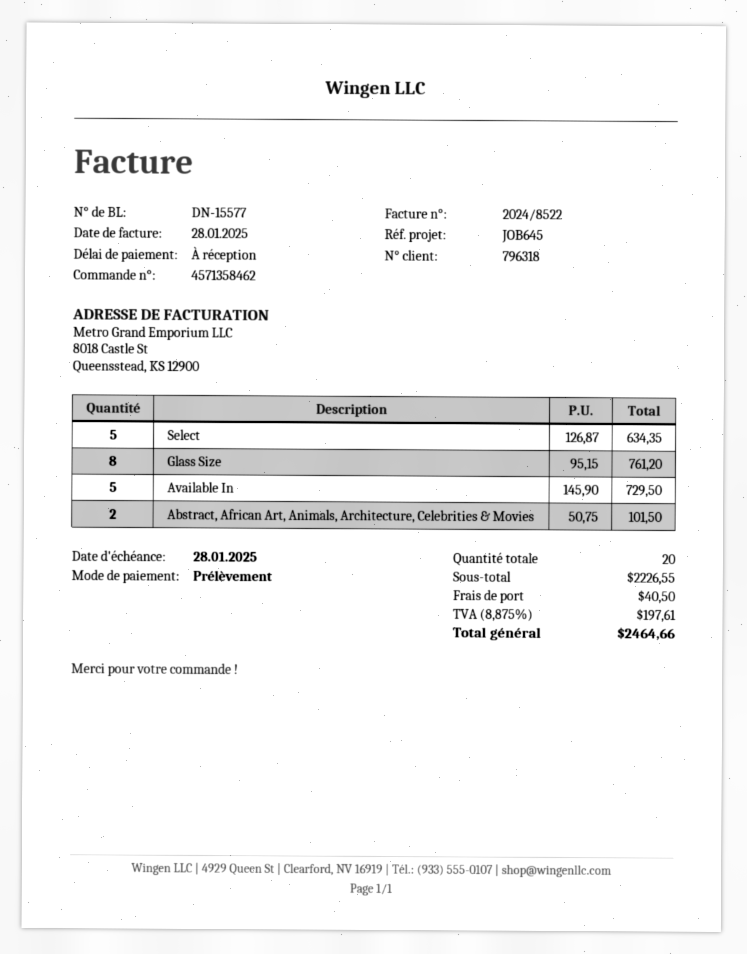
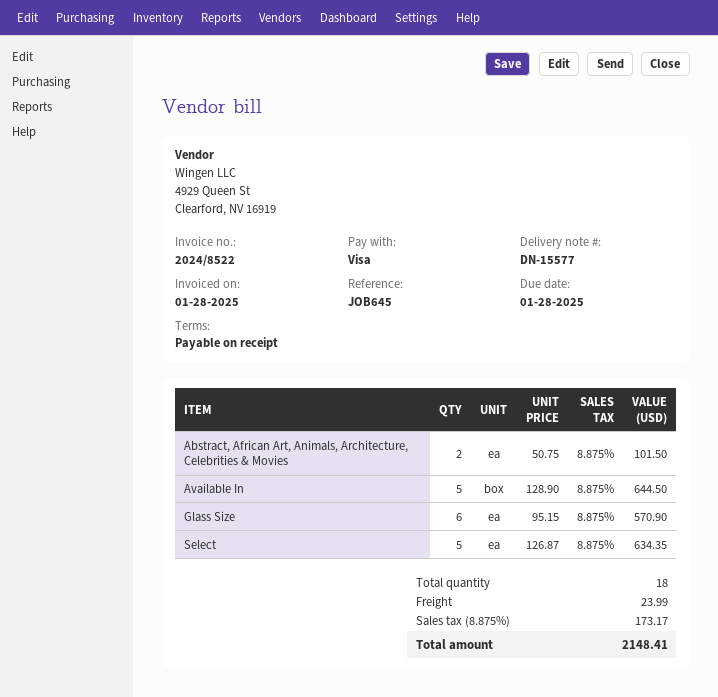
payment method: direct debit -> Visa
Glass Size: 8 x 95.15 = 761.20 -> 6 x 95.15 = 570.90
Available In: 5 x 145.90 = 729.50 -> 5 x 128.90 = 644.50
total quantity: 20 -> 18
shipping: 40.50 -> 23.99
tax: 8.875% = 197.61 -> 8.875% = 173.17
total: 2464.66 -> 2148.41

